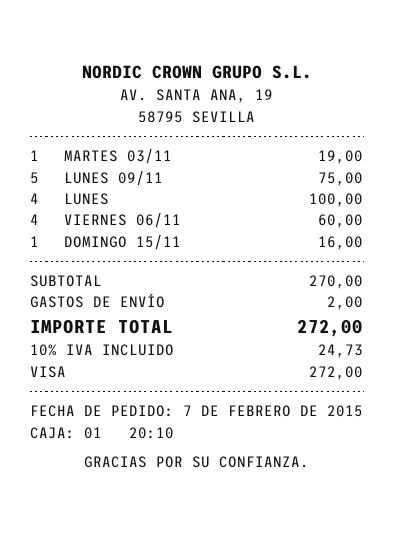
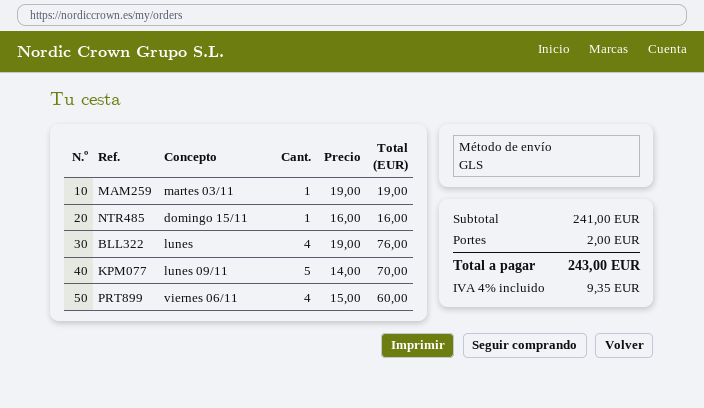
LUNES 09/11: 5 for 75.00 -> 5 for 70.00
LUNES: 4 for 100.00 -> 4 for 76.00
subtotal: 270.00 -> 241.00
tax: 10% = 24.73 -> 4% = 9.35
total: 272.00 -> 243.00

